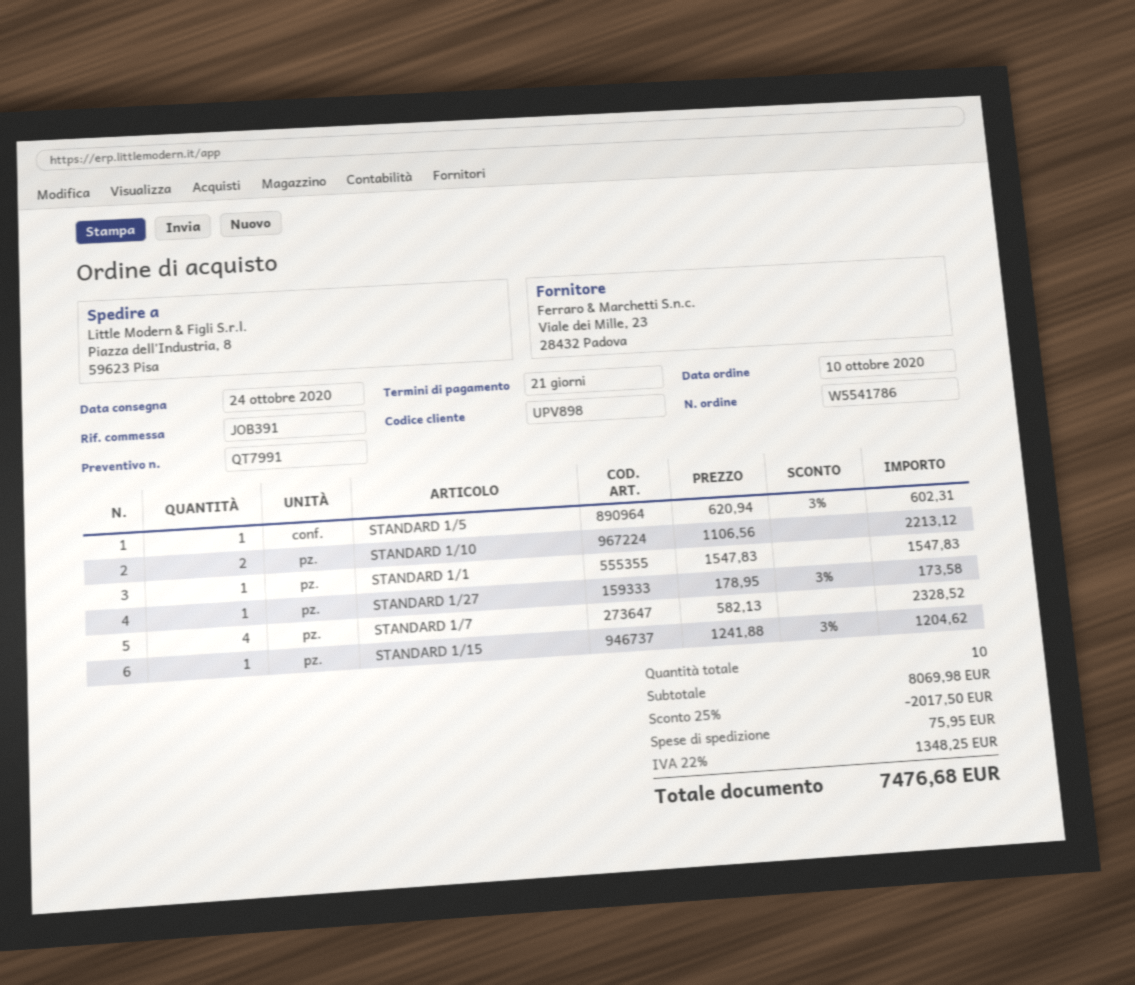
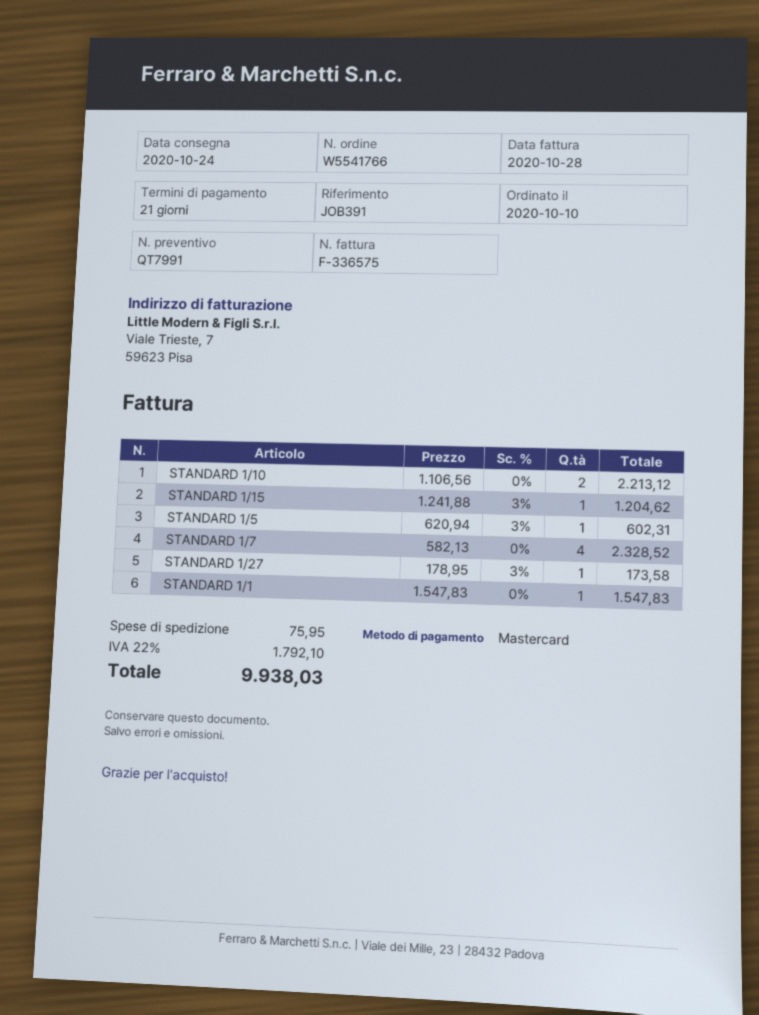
order number: W5541786 -> W5541766
discount: 25% = 2017.50 -> none
tax: 22% = 1348.25 -> 22% = 1792.10
total: 7476.68 -> 9938.03

